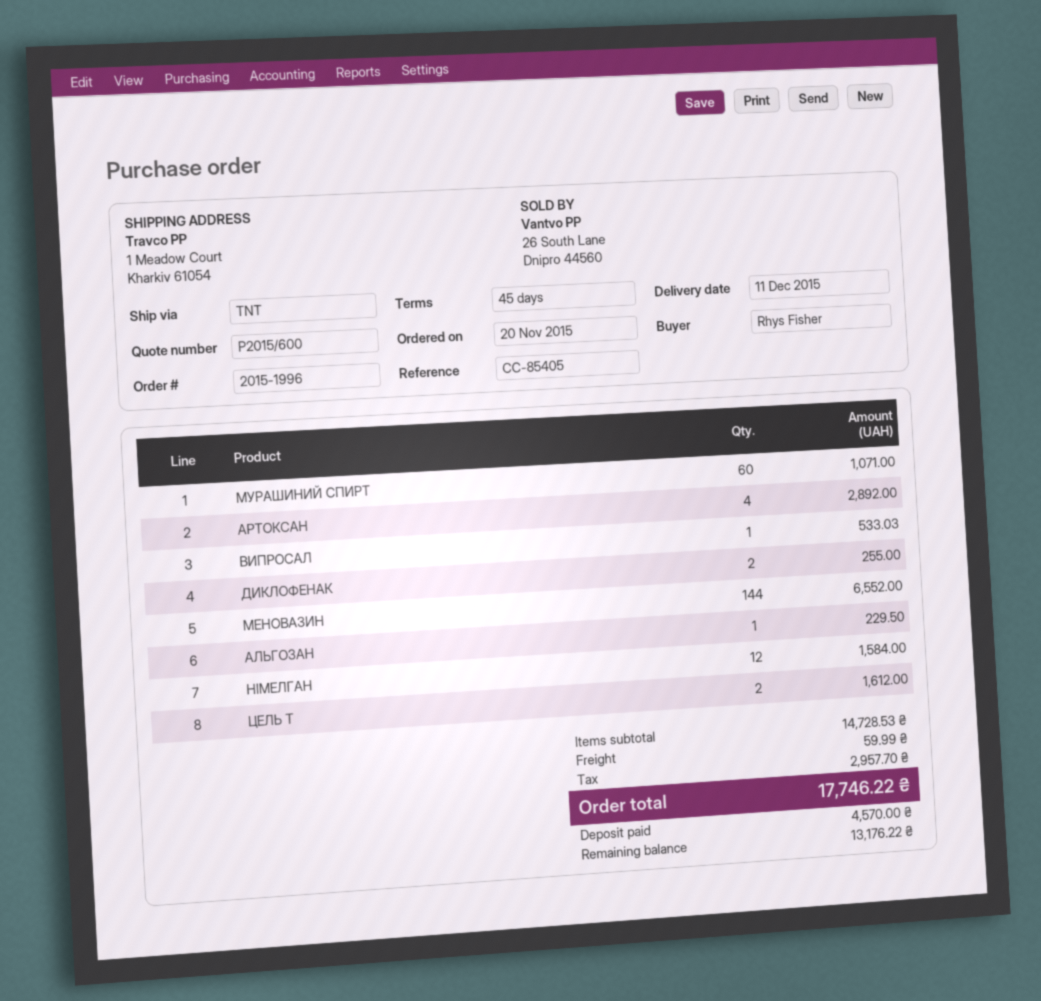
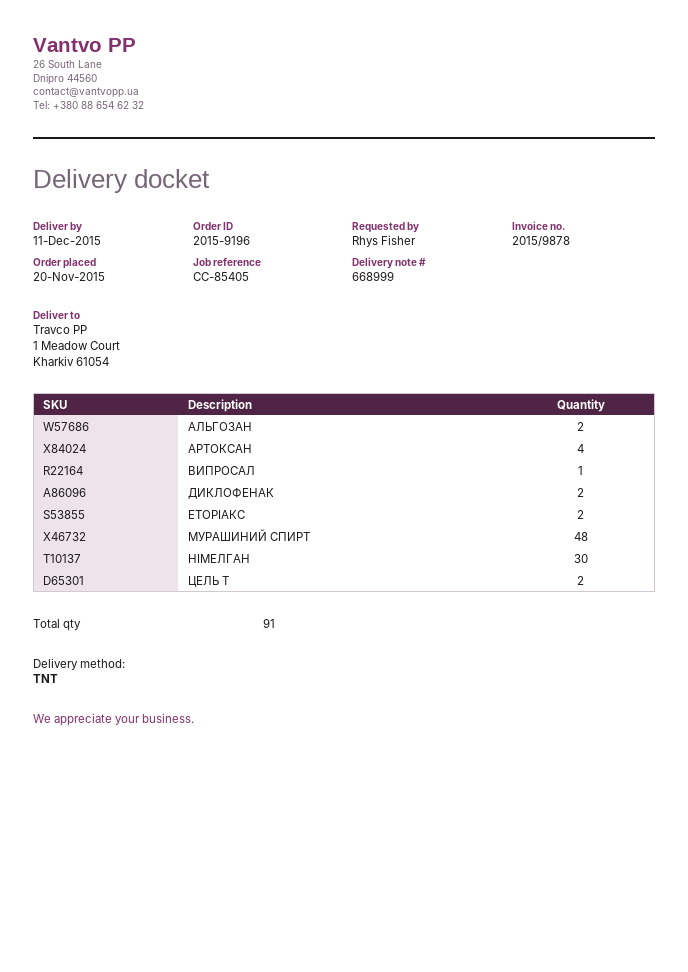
order number: 2015-1996 -> 2015-9196
МУРАШИНИЙ СПИРТ: 60 -> 48
МЕНОВАЗИН: 144 -> none
АЛЬГОЗАН: 1 -> 2
НІМЕЛГАН: 12 -> 30
ЕТОРІАКС: none -> 2

